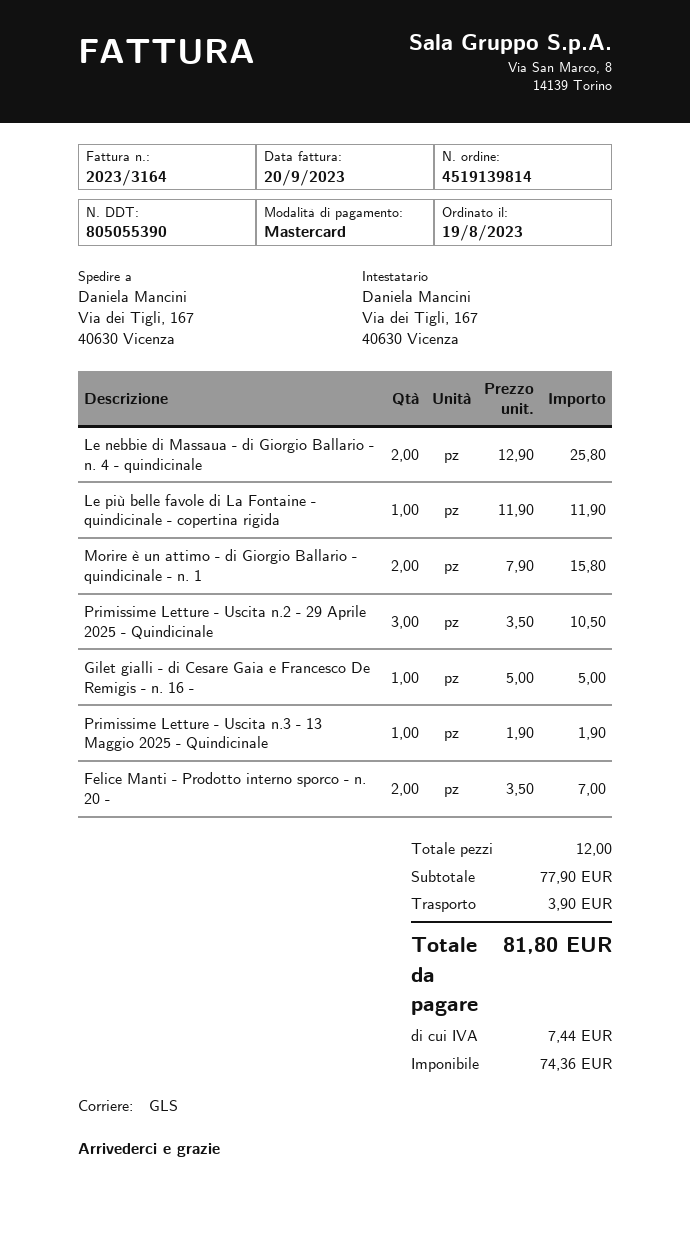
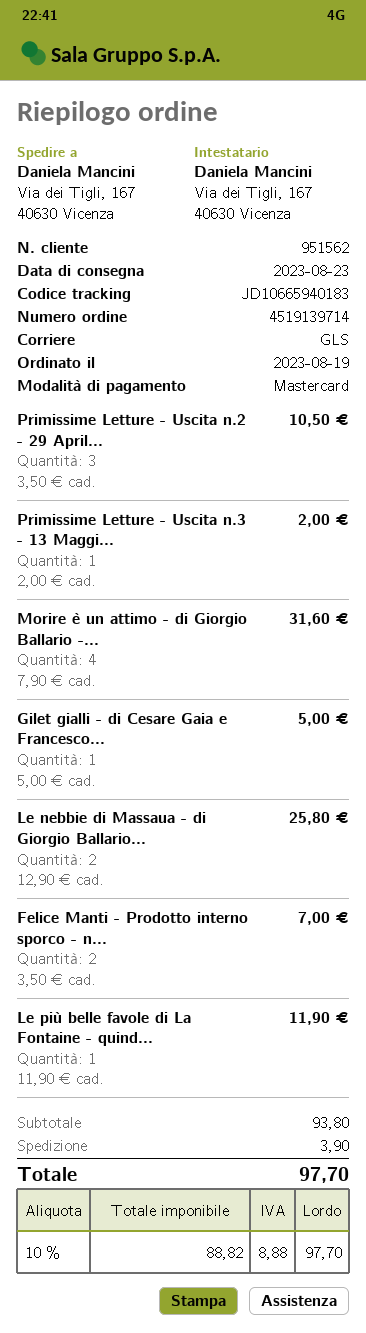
order number: 4519139814 -> 4519139714
Morire è un attimo - di Giorgio Ballario - quindicinale - n. 1: 2 x 7.90 = 15.80 -> 4 x 7.90 = 31.60
Primissime Letture - Uscita n.3 - 13 Maggio 2025 - Quindicinale: 1 x 1.90 = 1.90 -> 1 x 2.00 = 2.00
subtotal: 77.90 -> 93.80
net: 74.36 -> 88.82
tax: 7.44 -> 8.88
total: 81.80 -> 97.70

